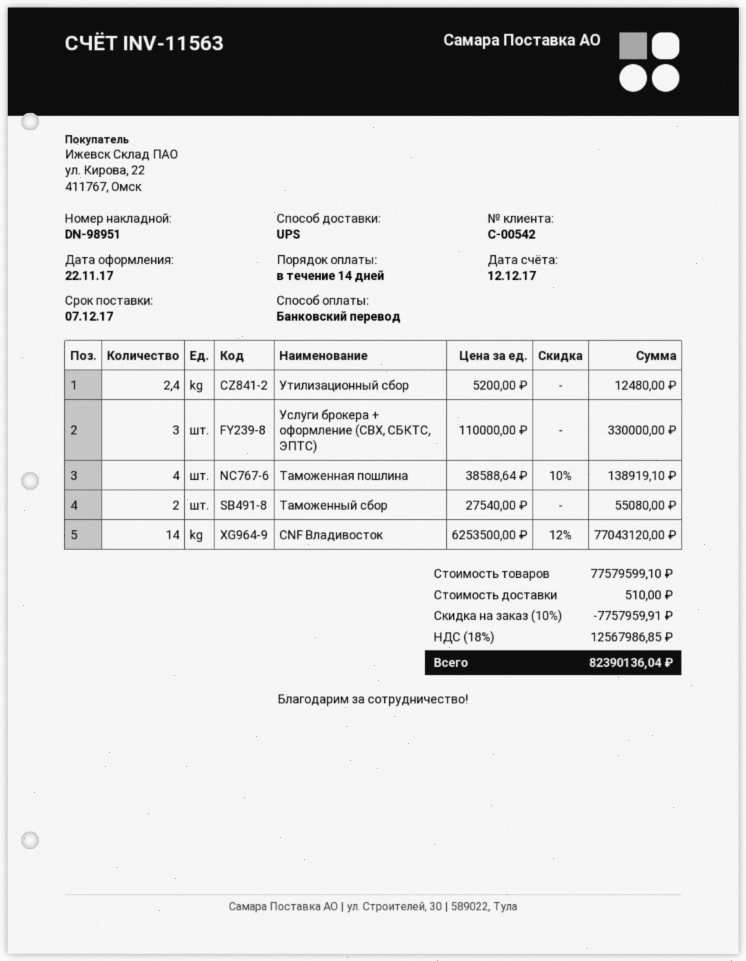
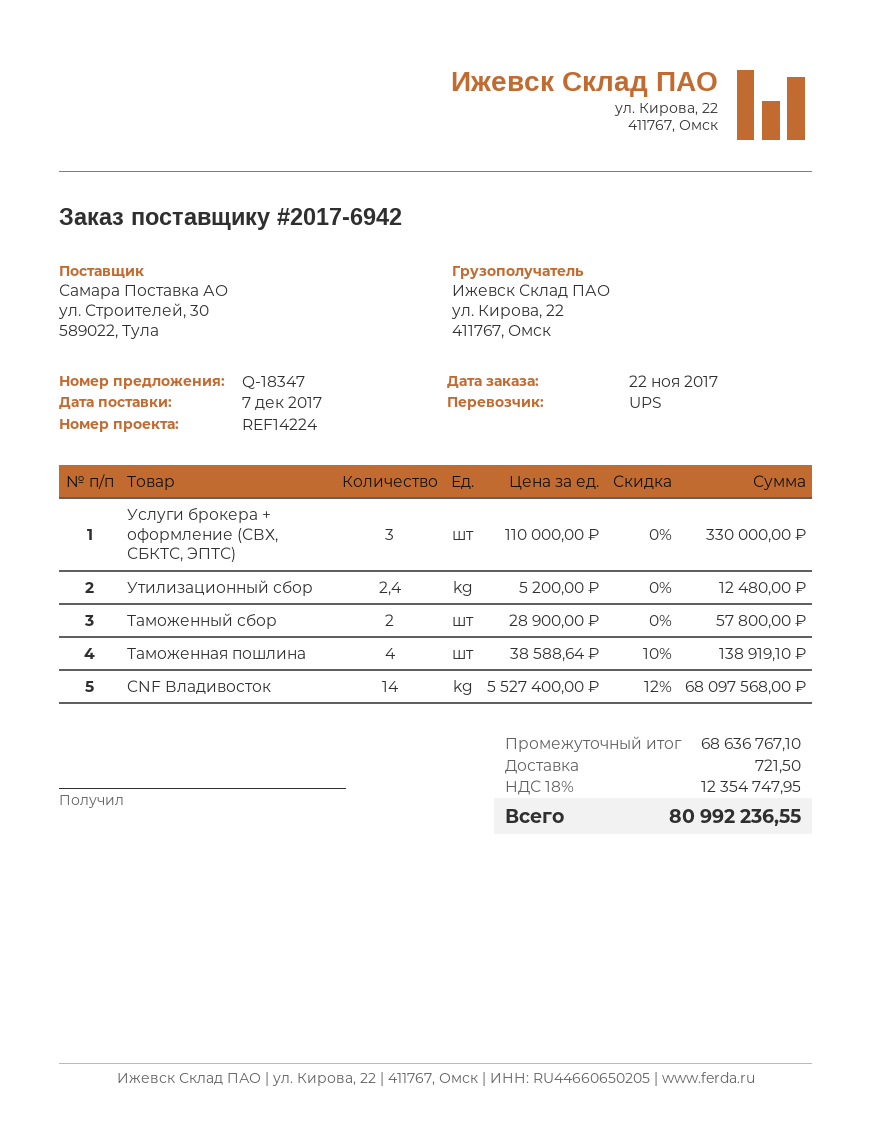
Таможенный сбор: 2 x 27540.00 = 55080.00 -> 2 x 28900.00 = 57800.00
CNF Владивосток: 14 x 6253500.00 - 12% = 77043120.00 -> 14 x 5527400.00 - 12% = 68097568.00
subtotal: 77579599.10 -> 68636767.10
discount: 10% = 7757959.91 -> none
shipping: 510.00 -> 721.50
tax: 18% = 12567986.85 -> 18% = 12354747.95
total: 82390136.04 -> 80992236.55

